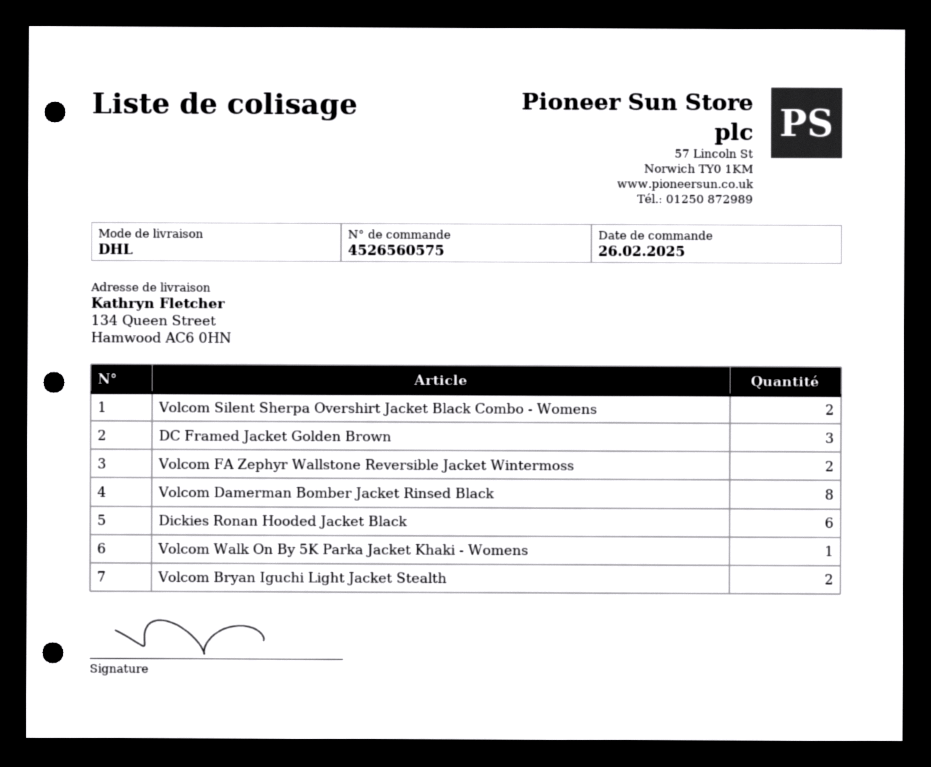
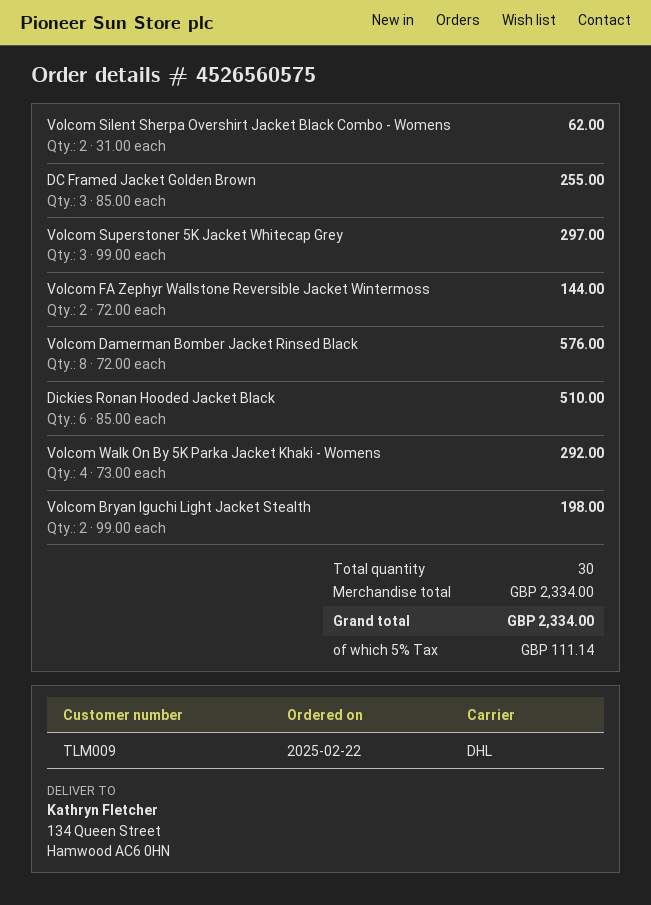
order date: 2025-02-26 -> 2025-02-22
Volcom Walk On By 5K Parka Jacket Khaki - Womens: 1 -> 4
Volcom Superstoner 5K Jacket Whitecap Grey: none -> 3

